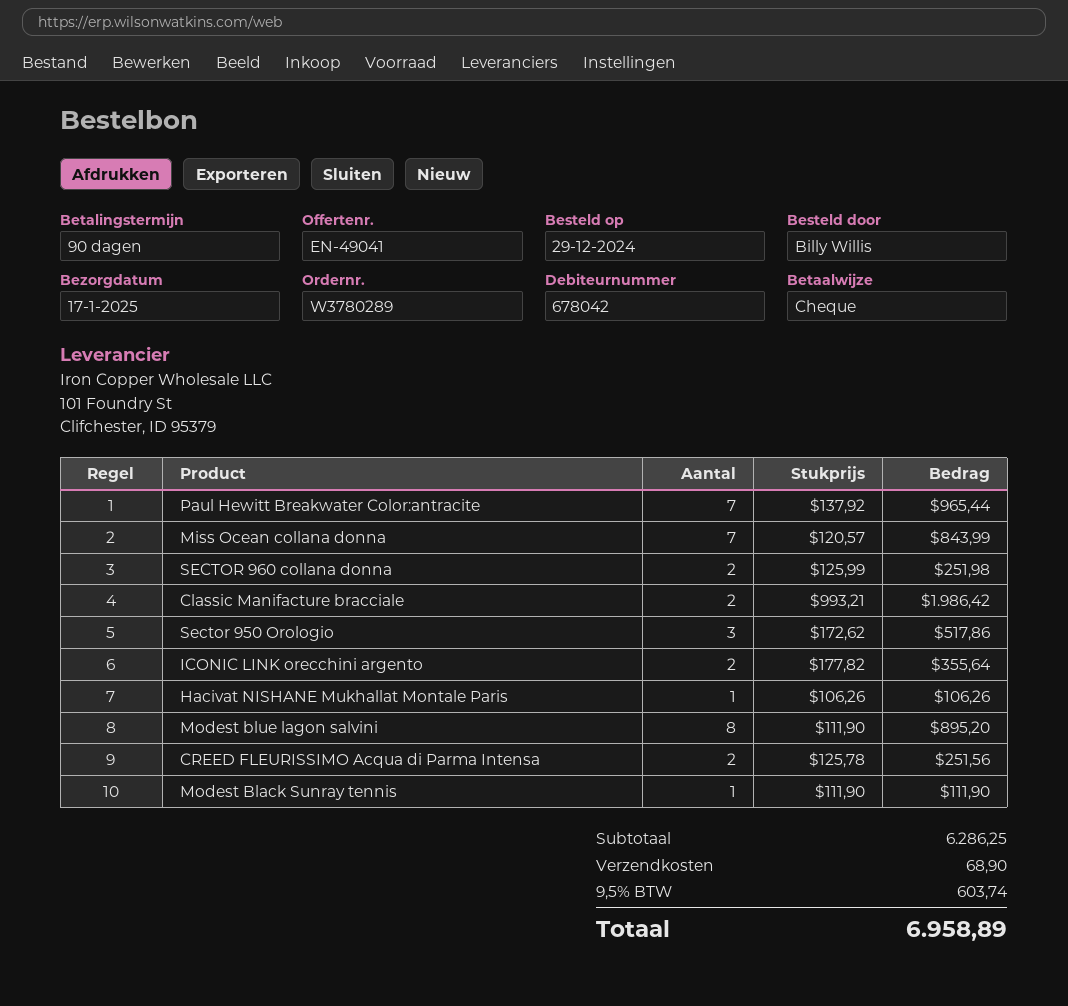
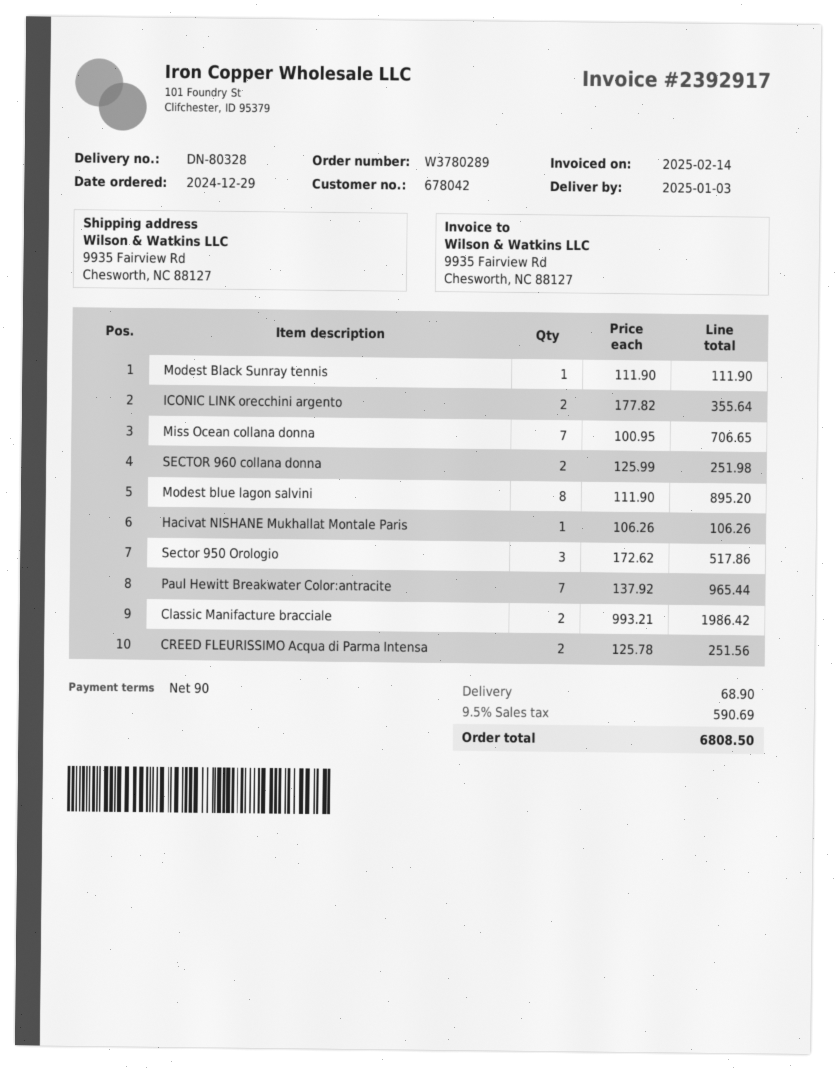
delivery date: 2025-01-17 -> 2025-01-03
Miss Ocean collana donna: 7 x 120.57 = 843.99 -> 7 x 100.95 = 706.65
tax: 9.5% = 603.74 -> 9.5% = 590.69
total: 6958.89 -> 6808.50

